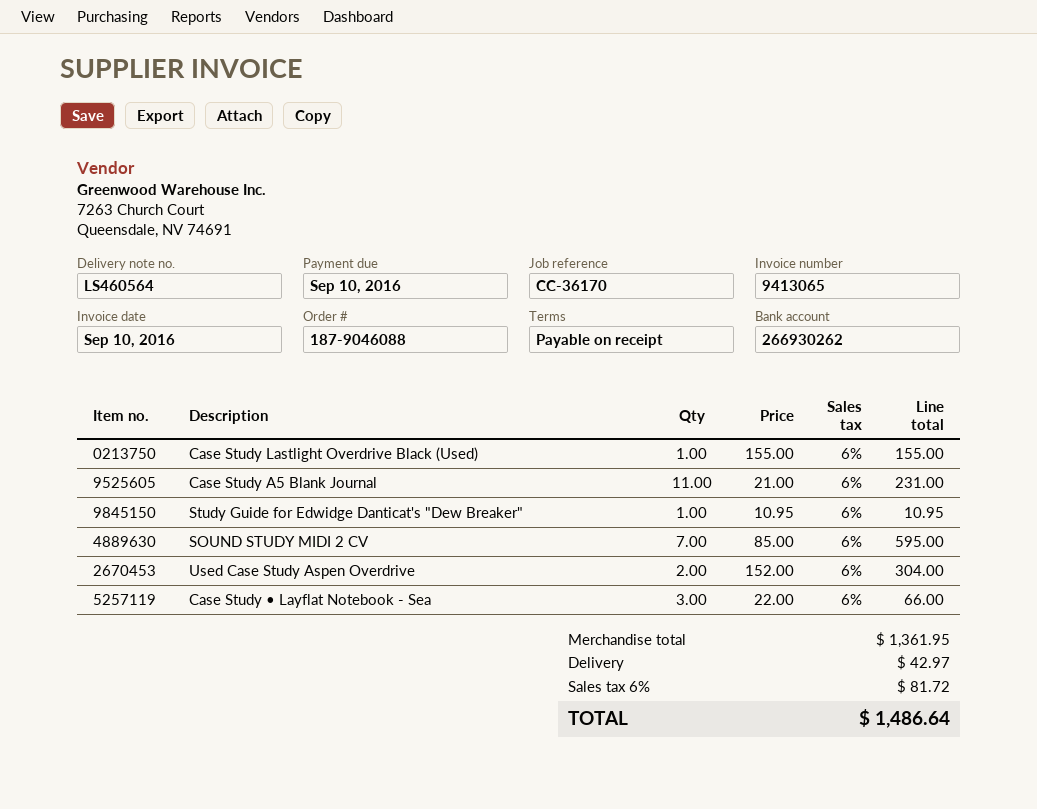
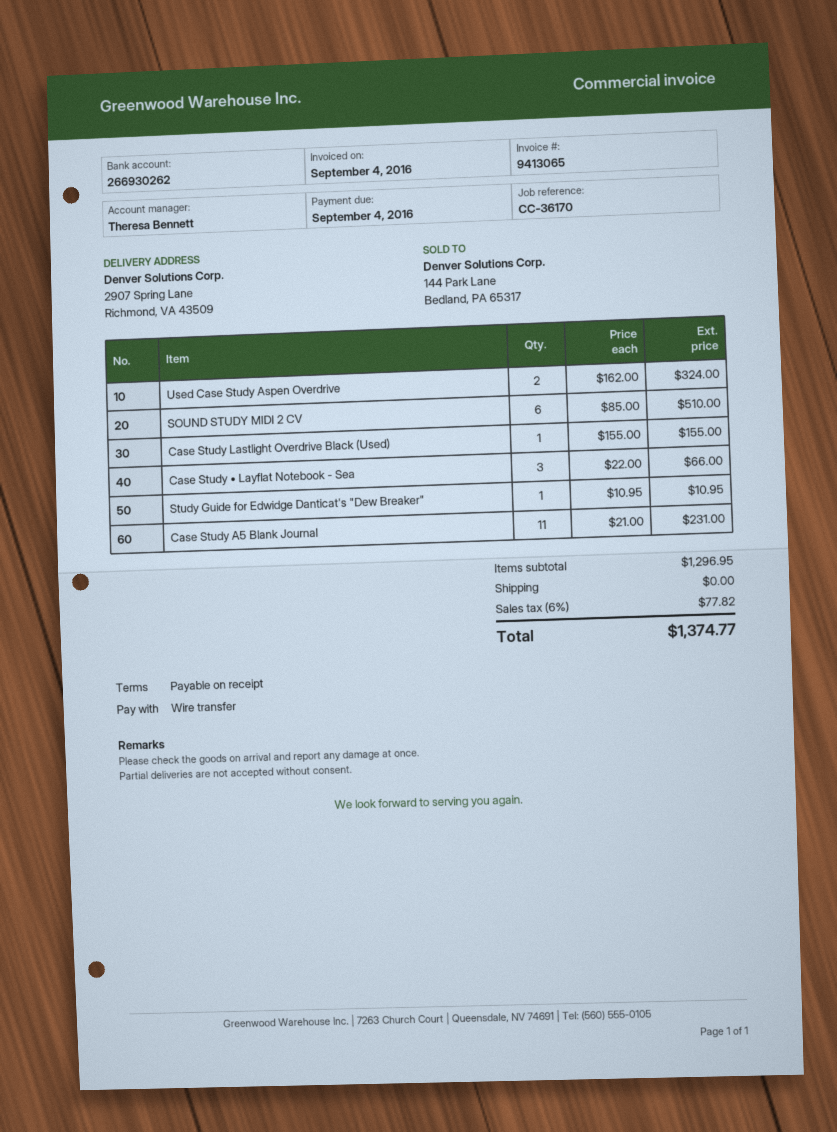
invoice date: 2016-09-10 -> 2016-09-04
due date: 2016-09-10 -> 2016-09-04
SOUND STUDY MIDI 2 CV: 7 x 85.00 = 595.00 -> 6 x 85.00 = 510.00
Used Case Study Aspen Overdrive: 2 x 152.00 = 304.00 -> 2 x 162.00 = 324.00
subtotal: 1361.95 -> 1296.95
shipping: 42.97 -> 0.00
tax: 6% = 81.72 -> 6% = 77.82
total: 1486.64 -> 1374.77

